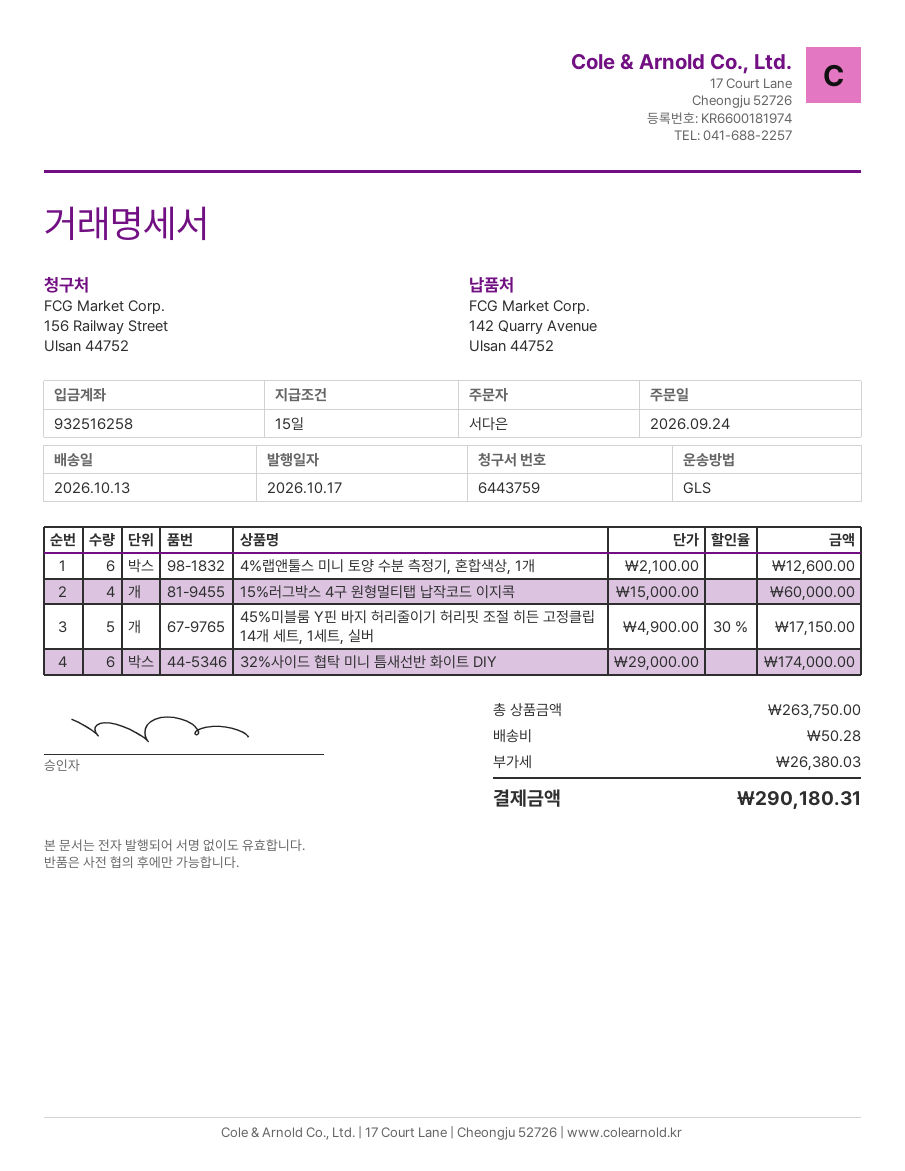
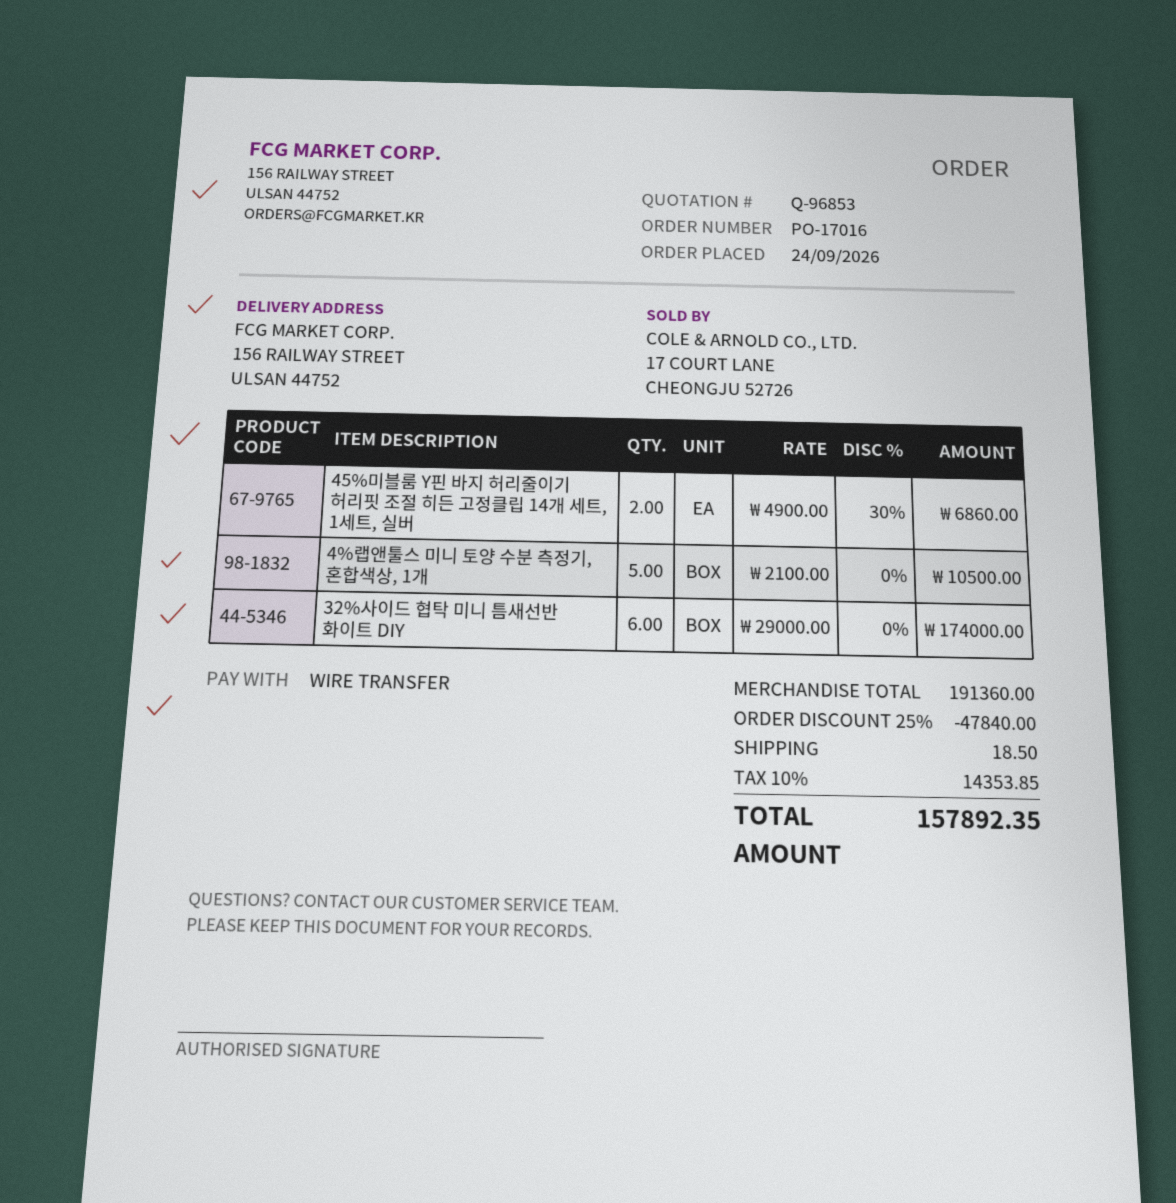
ship to: 142 Quarry Avenue, Ulsan 44752 -> 156 RAILWAY STREET, ULSAN 44752
4%랩앤툴스 미니 토양 수분 측정기, 혼합색상, 1개: 6 x 2100.00 = 12600.00 -> 5 x 2100.00 = 10500.00
15%러그박스 4구 원형멀티탭 납작코드 이지콕: 4 x 15000.00 = 60000.00 -> none
45%미블룸 Y핀 바지 허리줄이기 허리핏 조절 히든 고정클립 14개 세트, 1세트, 실버: 5 x 4900.00 - 30% = 17150.00 -> 2 x 4900.00 - 30% = 6860.00
subtotal: 263750.00 -> 191360.00
discount: none -> 25% = 47840.00
shipping: 50.28 -> 18.50
tax: 26380.03 -> 14353.85
total: 290180.31 -> 157892.35

